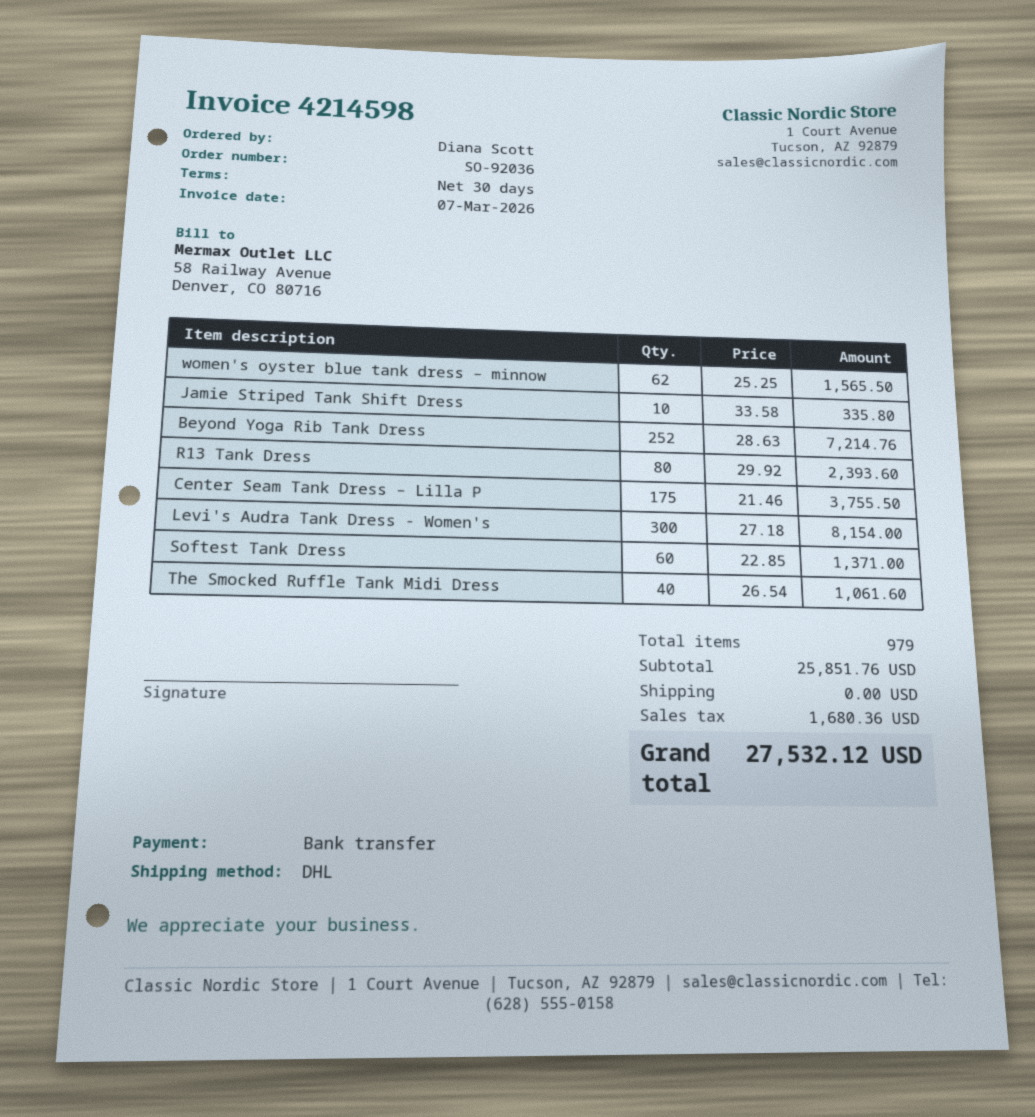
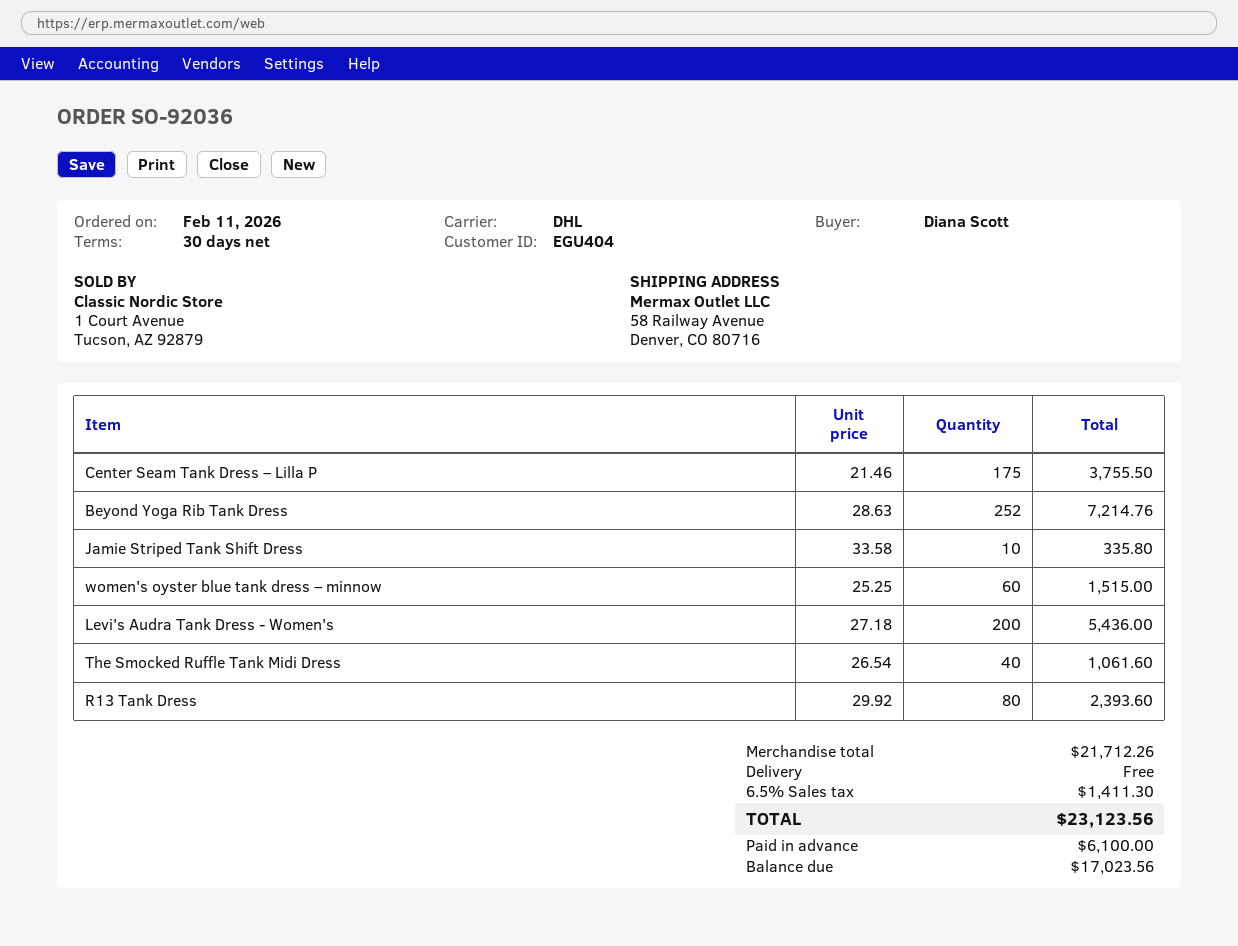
women's oyster blue tank dress – minnow: 62 x 25.25 = 1565.50 -> 60 x 25.25 = 1515.00
Levi's Audra Tank Dress - Women's: 300 x 27.18 = 8154.00 -> 200 x 27.18 = 5436.00
Softest Tank Dress: 60 x 22.85 = 1371.00 -> none
subtotal: 25851.76 -> 21712.26
tax: 1680.36 -> 1411.30
total: 27532.12 -> 23123.56

